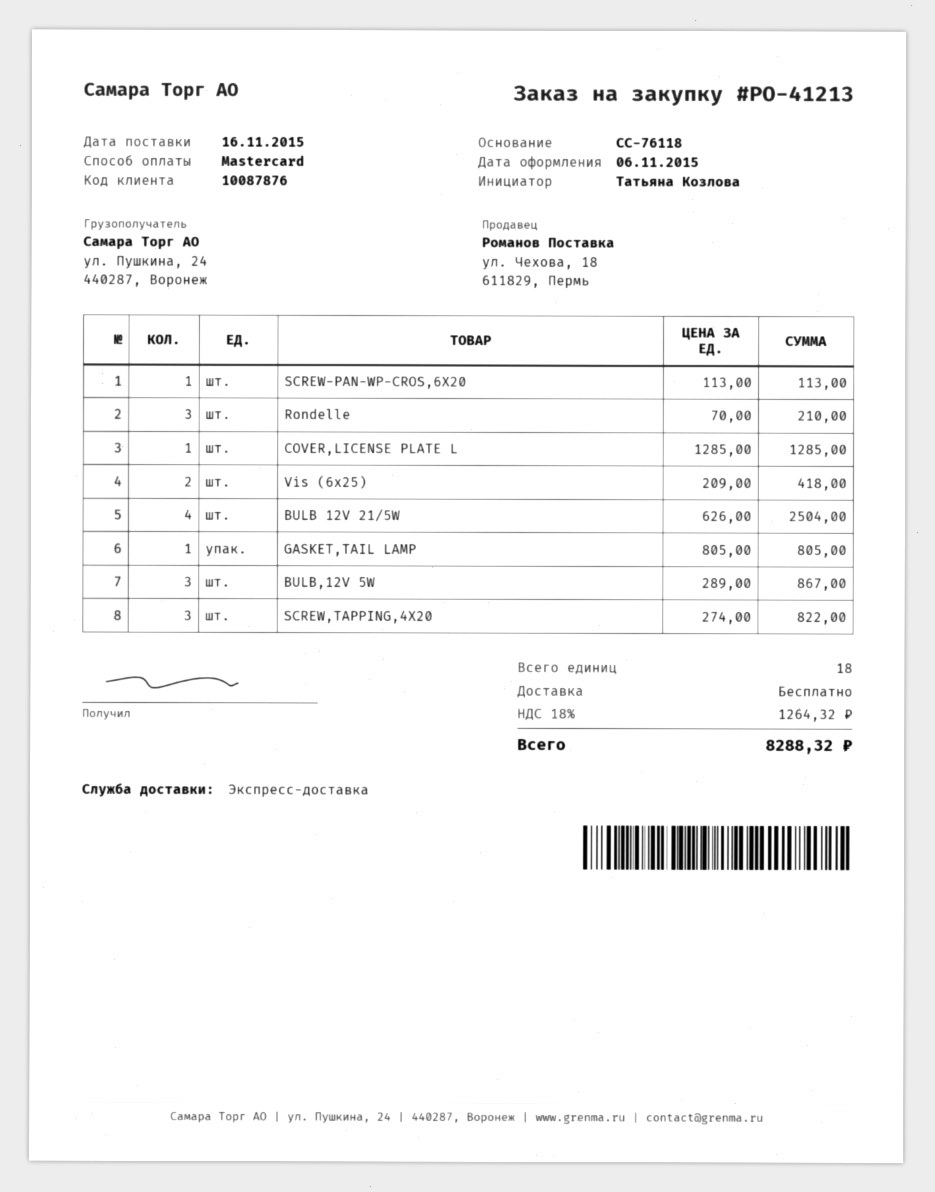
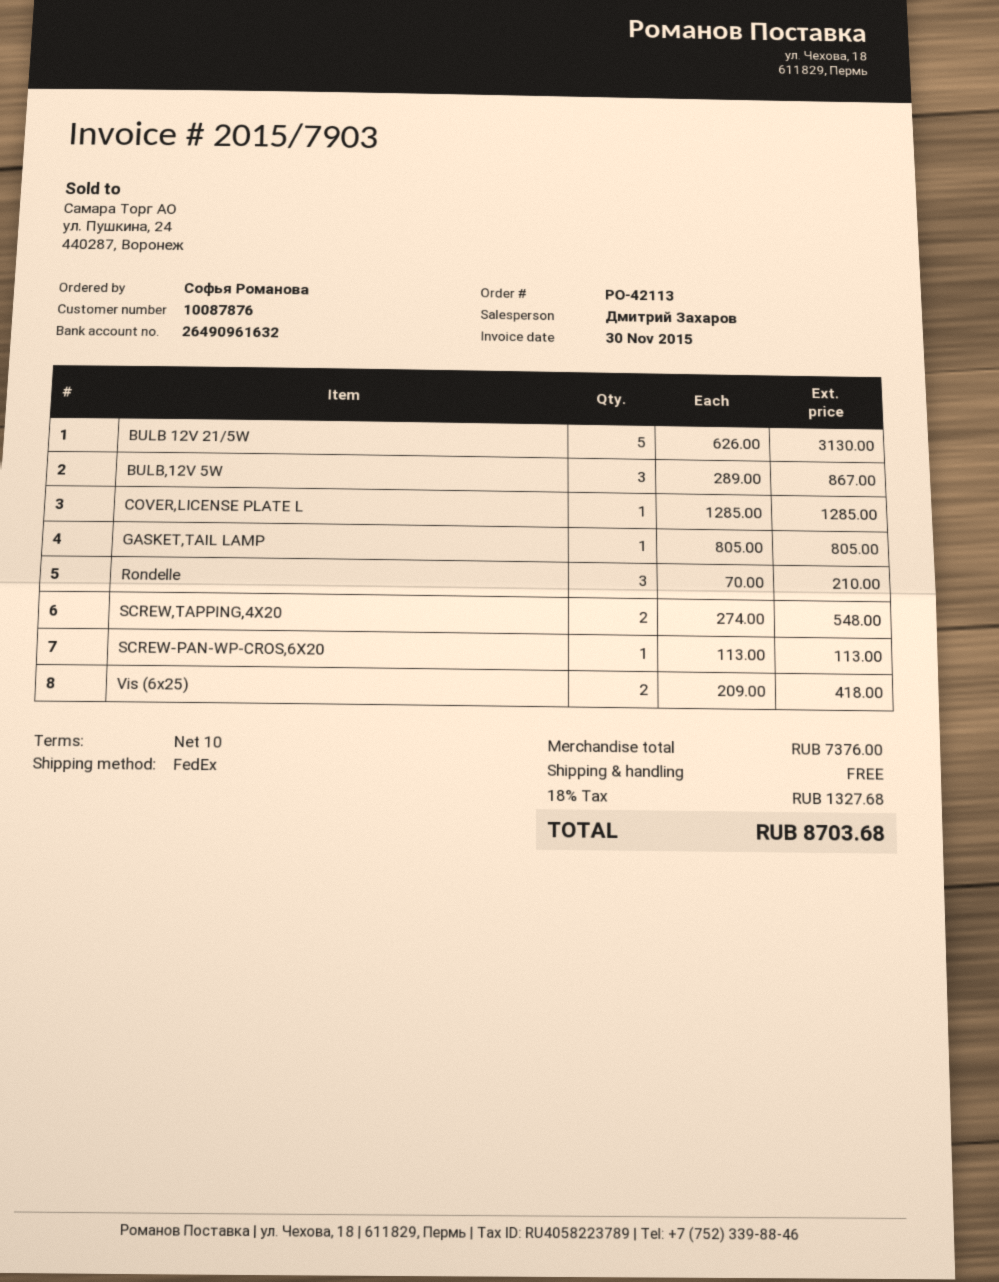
order number: PO-41213 -> PO-42113
ordered by: Татьяна Козлова -> Софья Романова
shipping method: express -> FedEx
BULB 12V 21/5W: 4 x 626.00 = 2504.00 -> 5 x 626.00 = 3130.00
SCREW,TAPPING,4X20: 3 x 274.00 = 822.00 -> 2 x 274.00 = 548.00
tax: 18% = 1264.32 -> 18% = 1327.68
total: 8288.32 -> 8703.68

